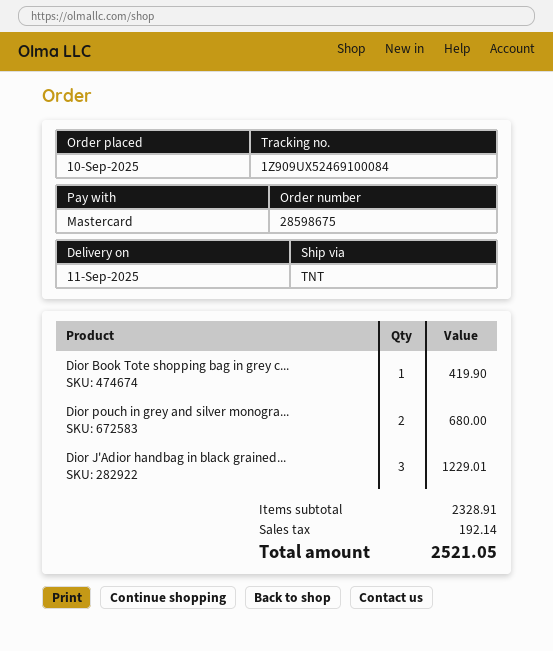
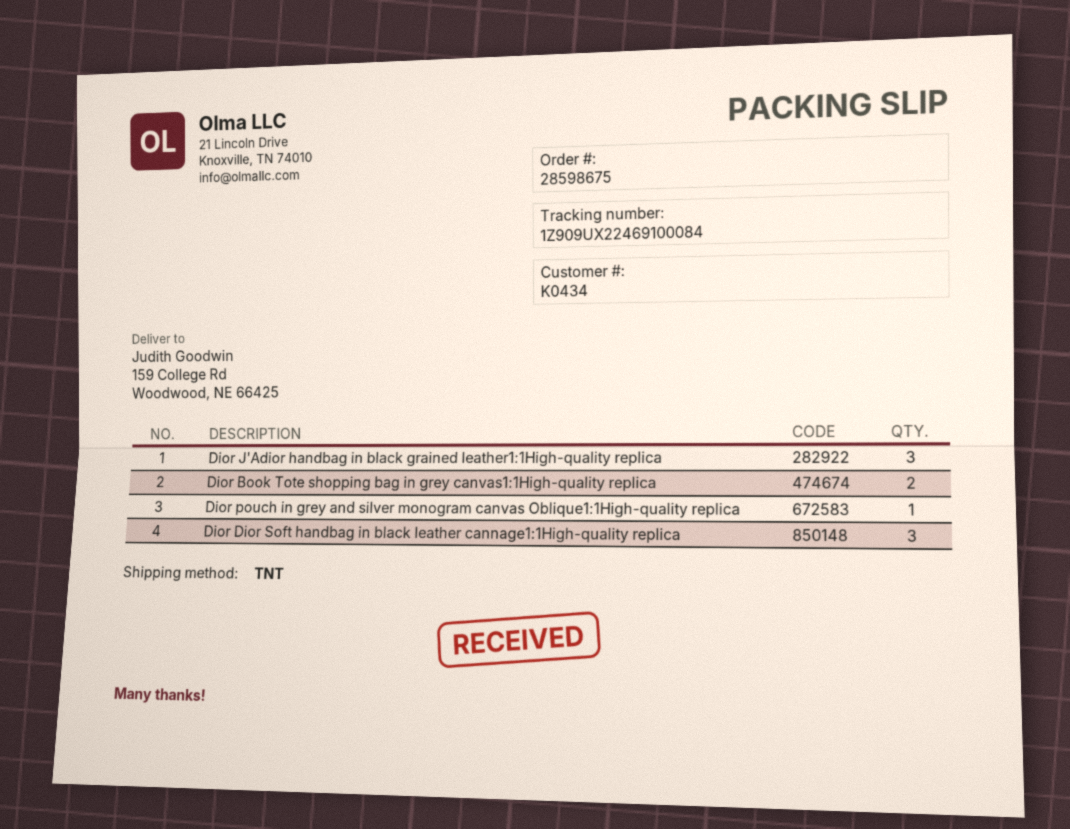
tracking number: 1Z909UX52469100084 -> 1Z909UX22469100084
Dior Book Tote shopping bag in grey c...: 1 -> 2
Dior pouch in grey and silver monogra...: 2 -> 1
Dior Dior Soft handbag in black leather cannage1:1High-quality replica: none -> 3

